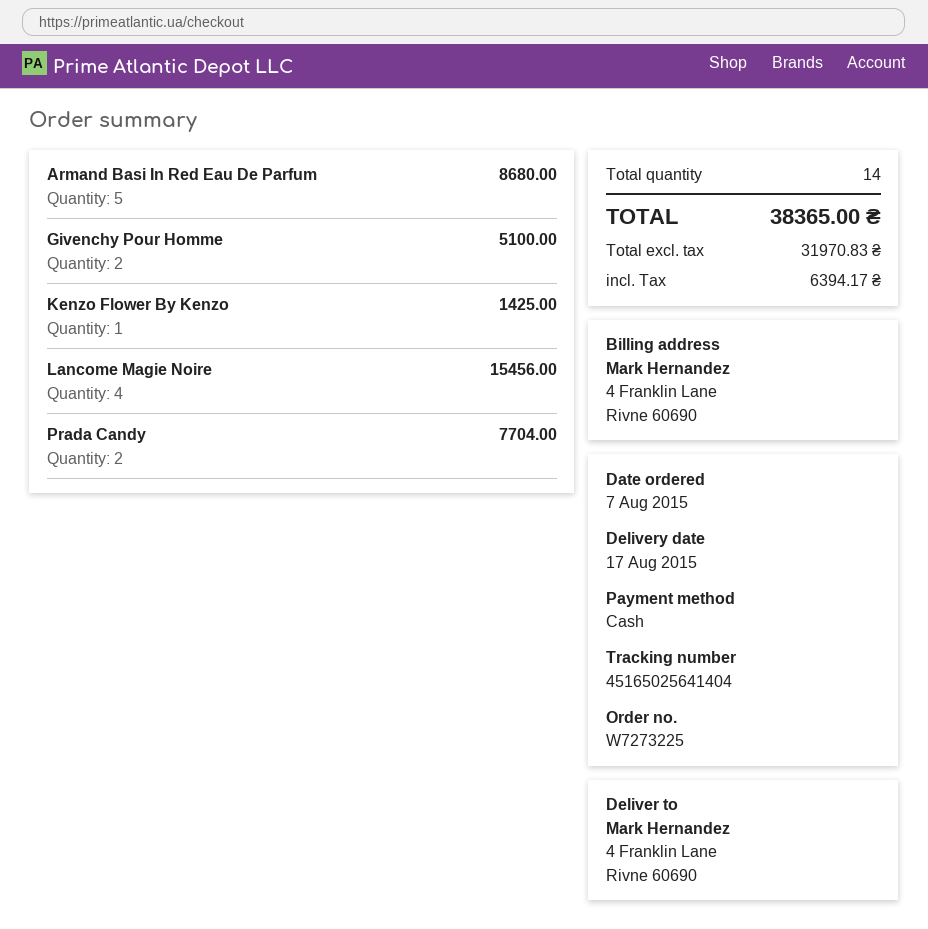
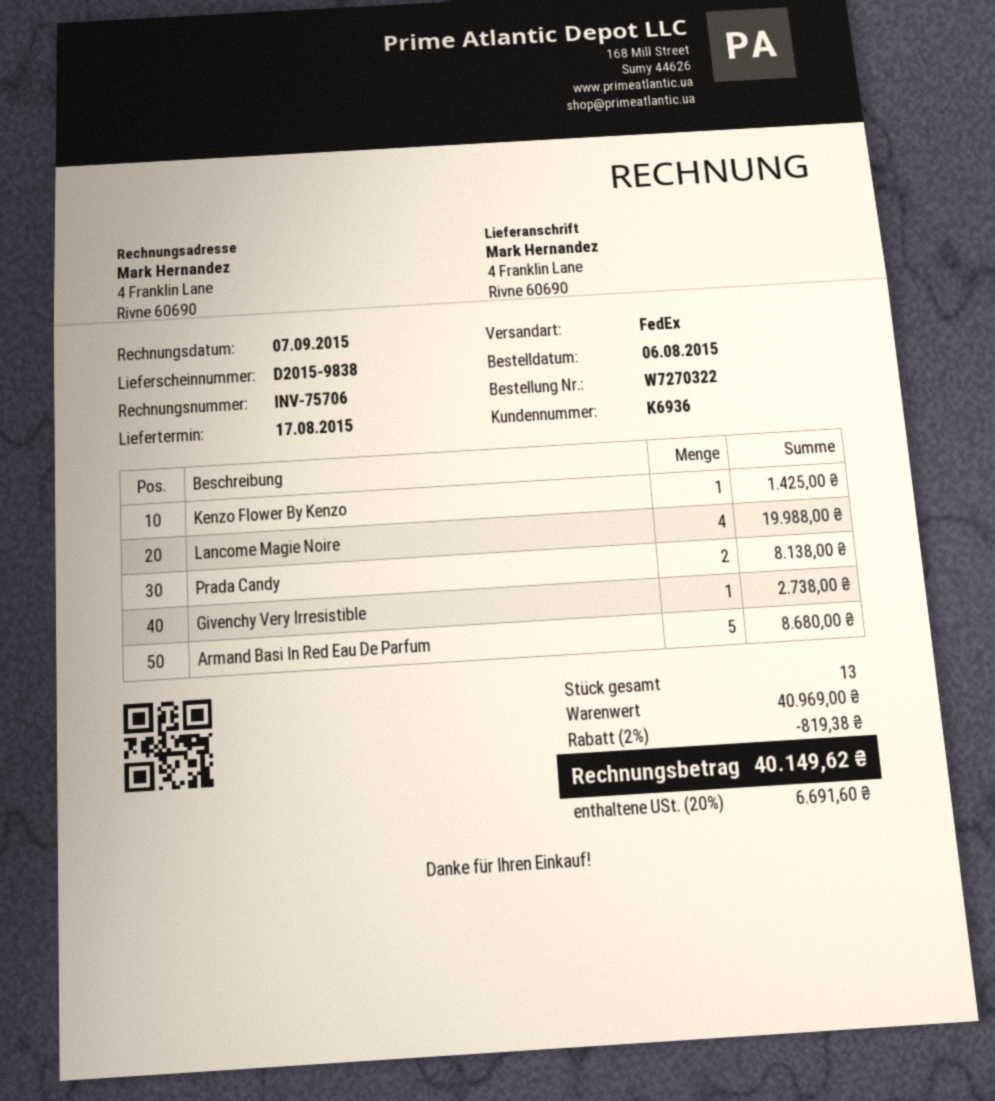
order number: W7273225 -> W7270322
order date: 2015-08-07 -> 2015-08-06
Givenchy Pour Homme: 2 for 5100.00 -> none
Lancome Magie Noire: 4 for 15456.00 -> 4 for 19988.00
Prada Candy: 2 for 7704.00 -> 2 for 8138.00
Givenchy Very Irresistible: none -> 1 for 2738.00
total quantity: 14 -> 13
discount: none -> 2% = 819.38
tax: 6394.17 -> 6691.60
total: 38365.00 -> 40149.62

